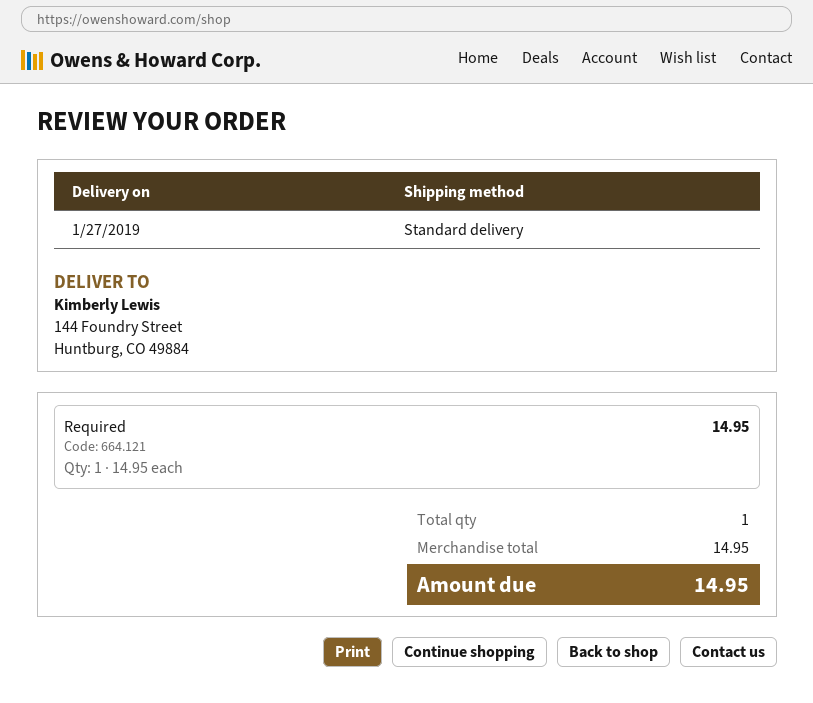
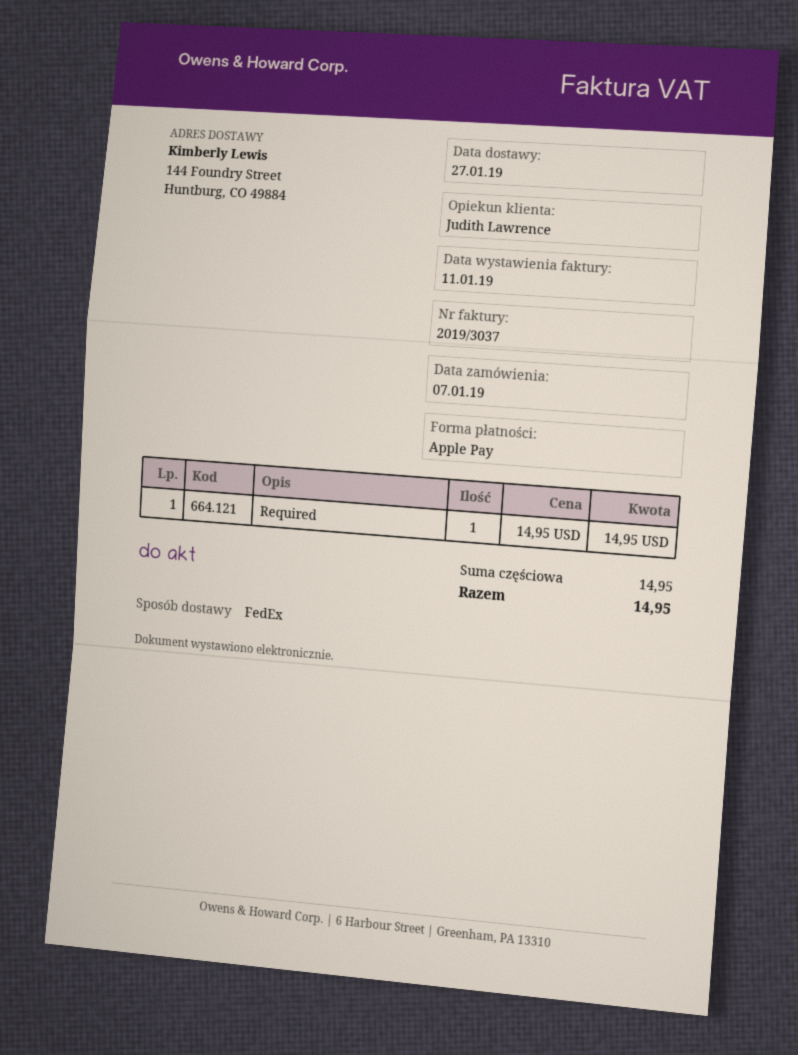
shipping method: standard -> FedEx

